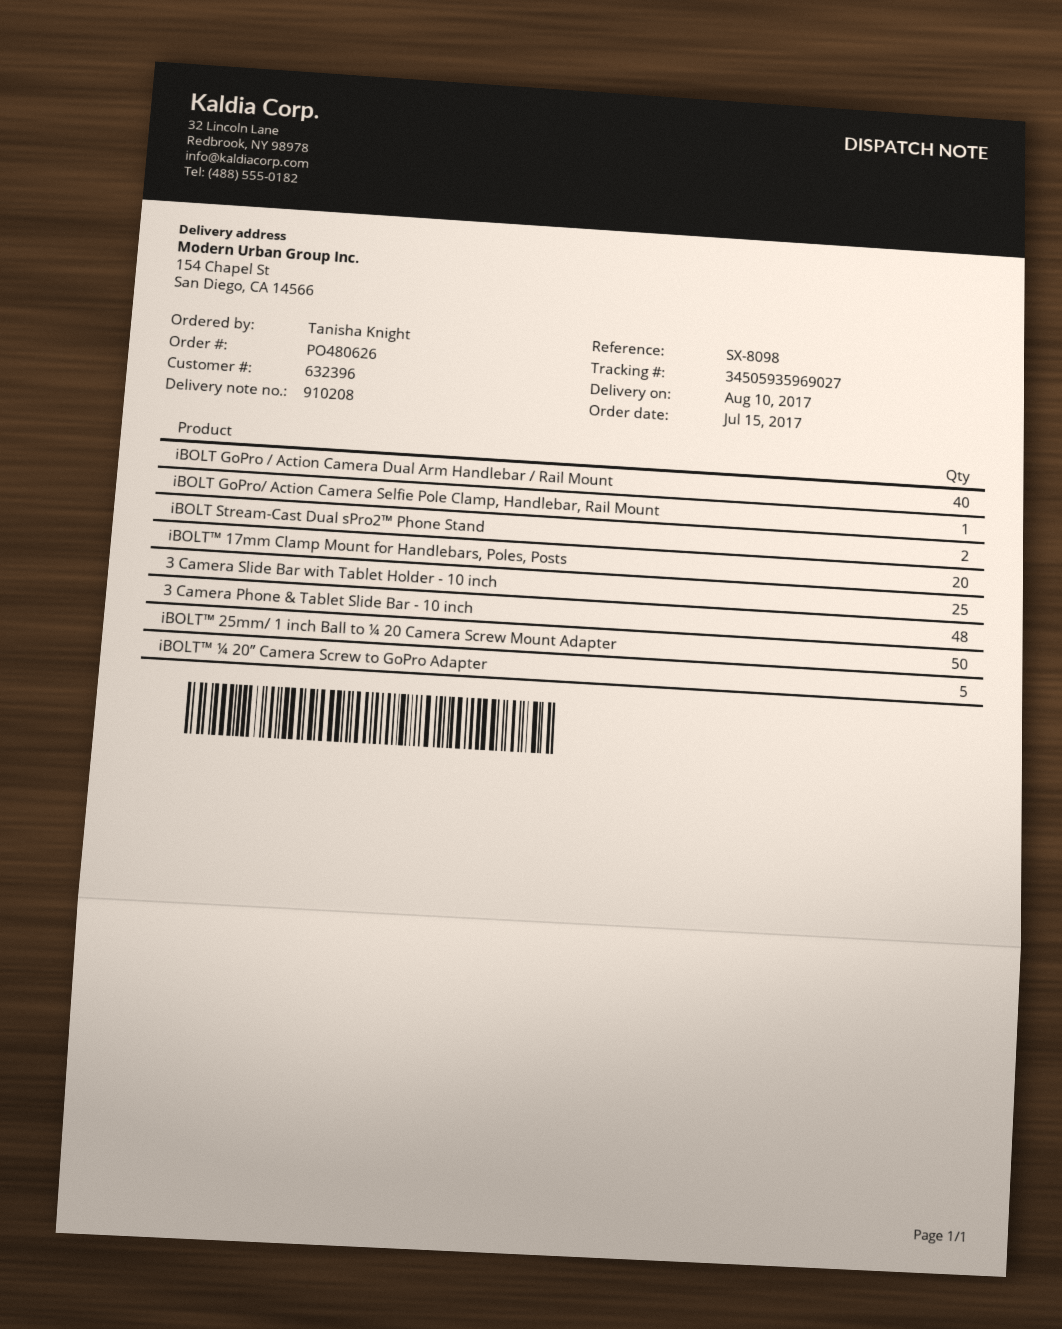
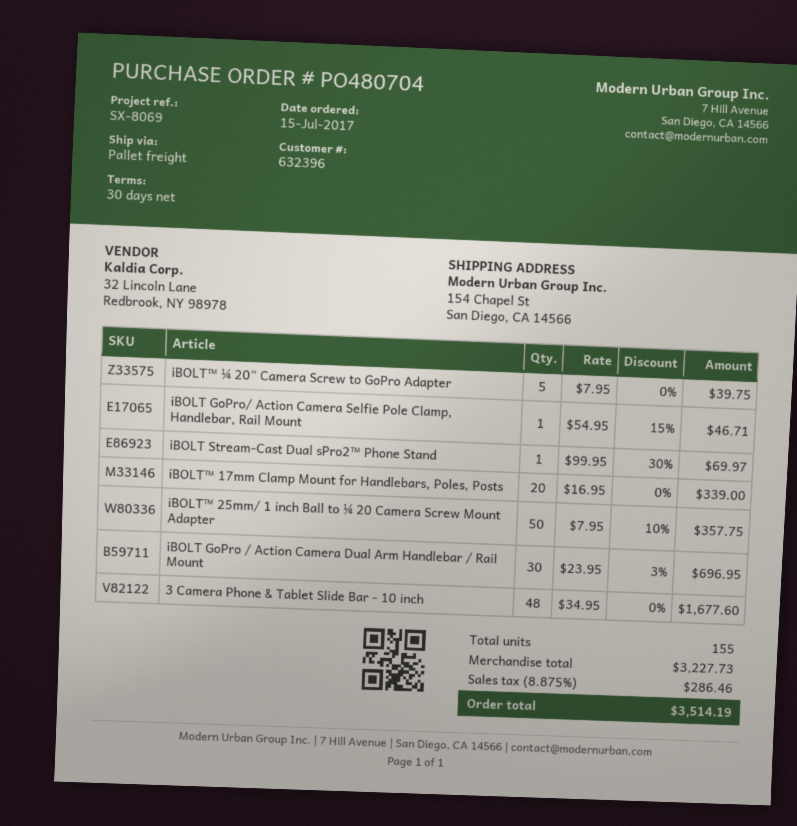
order number: PO480626 -> PO480704
reference: SX-8098 -> SX-8069
iBOLT GoPro / Action Camera Dual Arm Handlebar / Rail Mount: 40 -> 30
iBOLT Stream-Cast Dual sPro2™ Phone Stand: 2 -> 1
3 Camera Slide Bar with Tablet Holder - 10 inch: 25 -> none

